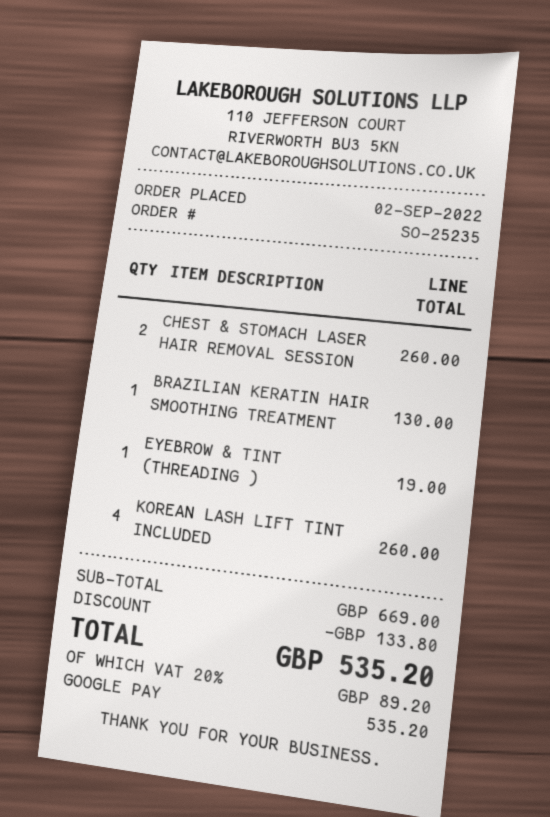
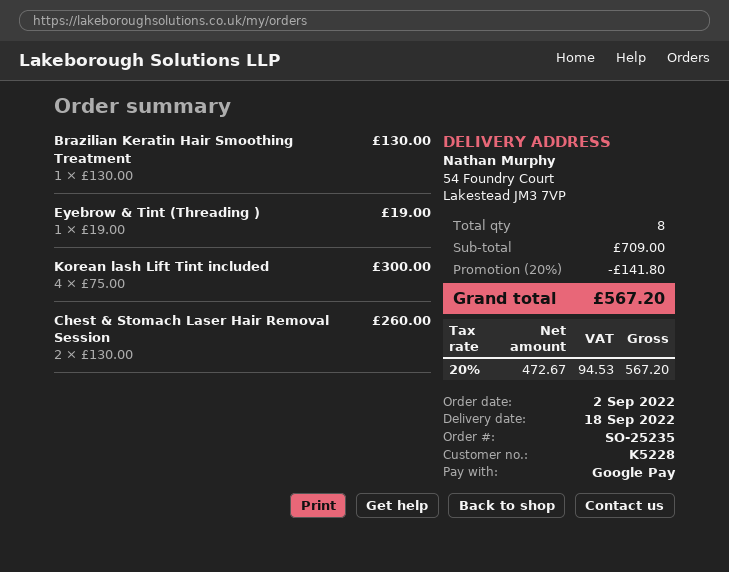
KOREAN LASH LIFT TINT INCLUDED: 4 for 260.00 -> 4 for 300.00
subtotal: 669.00 -> 709.00
discount: 133.80 -> 141.80
tax: 20% = 89.20 -> 20% = 94.53
total: 535.20 -> 567.20

